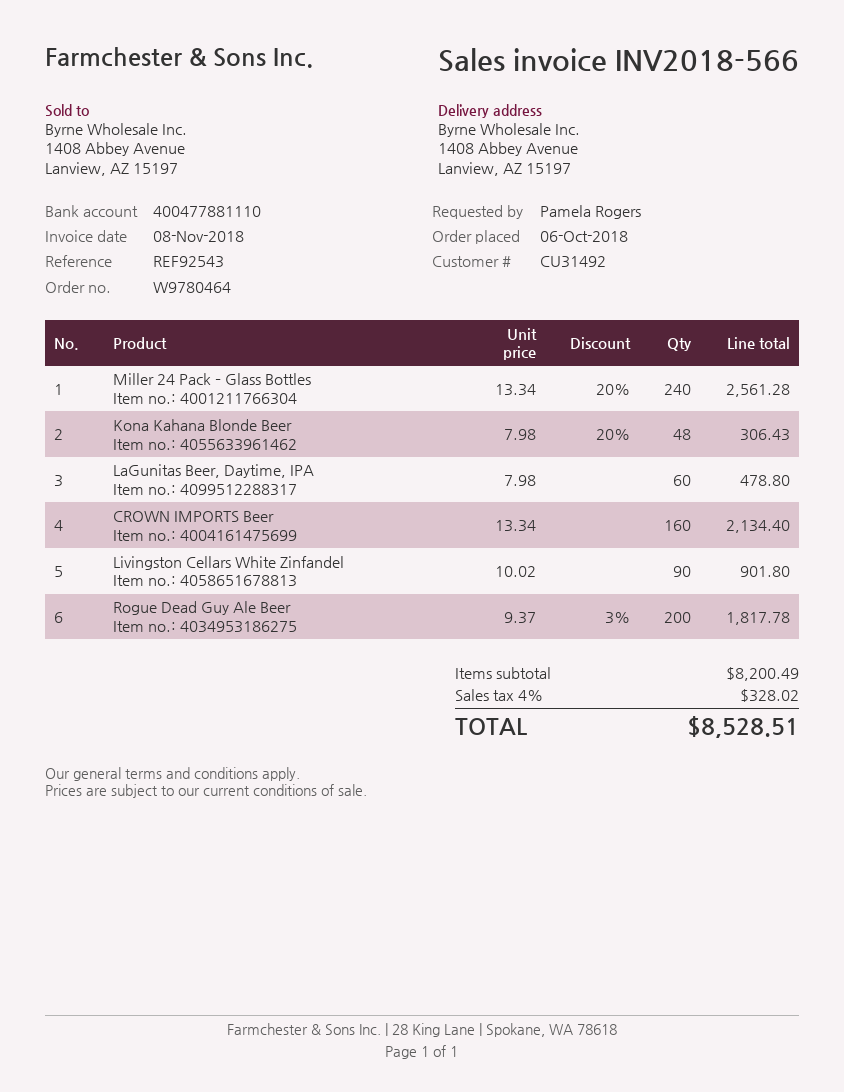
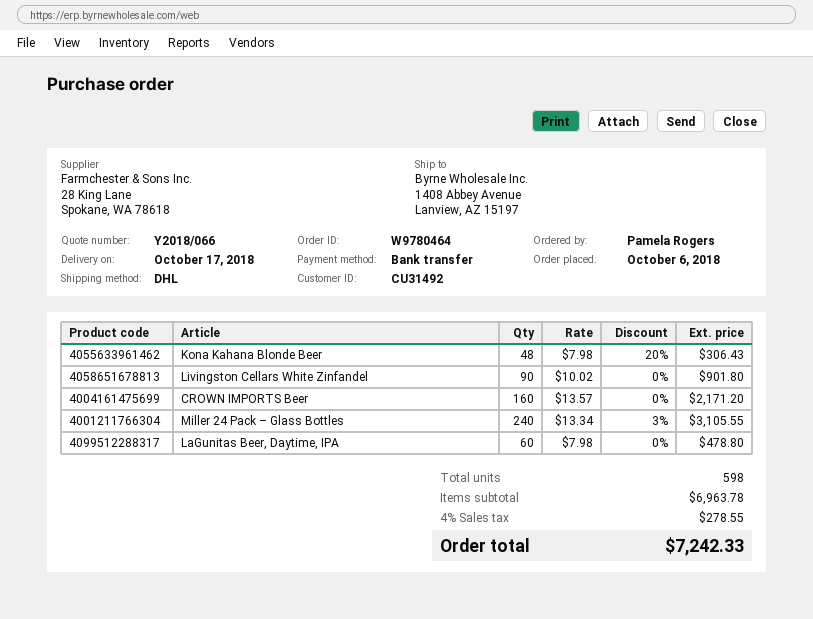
Miller 24 Pack – Glass Bottles: 240 x 13.34 - 20% = 2561.28 -> 240 x 13.34 - 3% = 3105.55
CROWN IMPORTS Beer: 160 x 13.34 = 2134.40 -> 160 x 13.57 = 2171.20
Rogue Dead Guy Ale Beer: 200 x 9.37 - 3% = 1817.78 -> none
subtotal: 8200.49 -> 6963.78
tax: 4% = 328.02 -> 4% = 278.55
total: 8528.51 -> 7242.33

